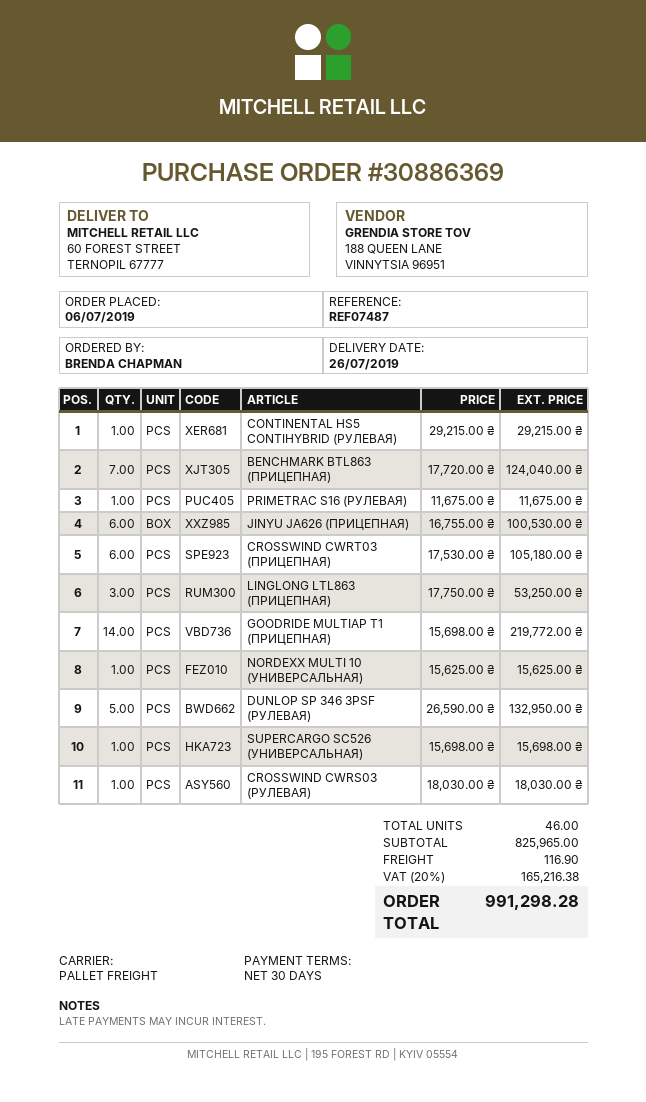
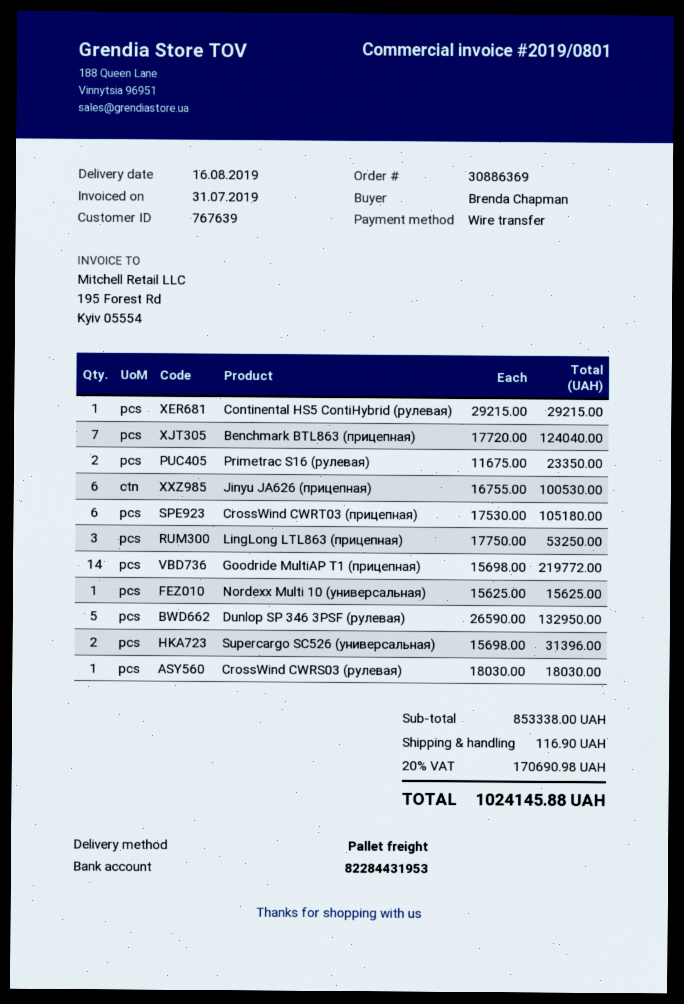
delivery date: 2019-07-26 -> 2019-08-16
PRIMETRAC S16 (РУЛЕВАЯ): 1 x 11675.00 = 11675.00 -> 2 x 11675.00 = 23350.00
SUPERCARGO SC526 (УНИВЕРСАЛЬНАЯ): 1 x 15698.00 = 15698.00 -> 2 x 15698.00 = 31396.00
subtotal: 825965.00 -> 853338.00
tax: 20% = 165216.38 -> 20% = 170690.98
total: 991298.28 -> 1024145.88

